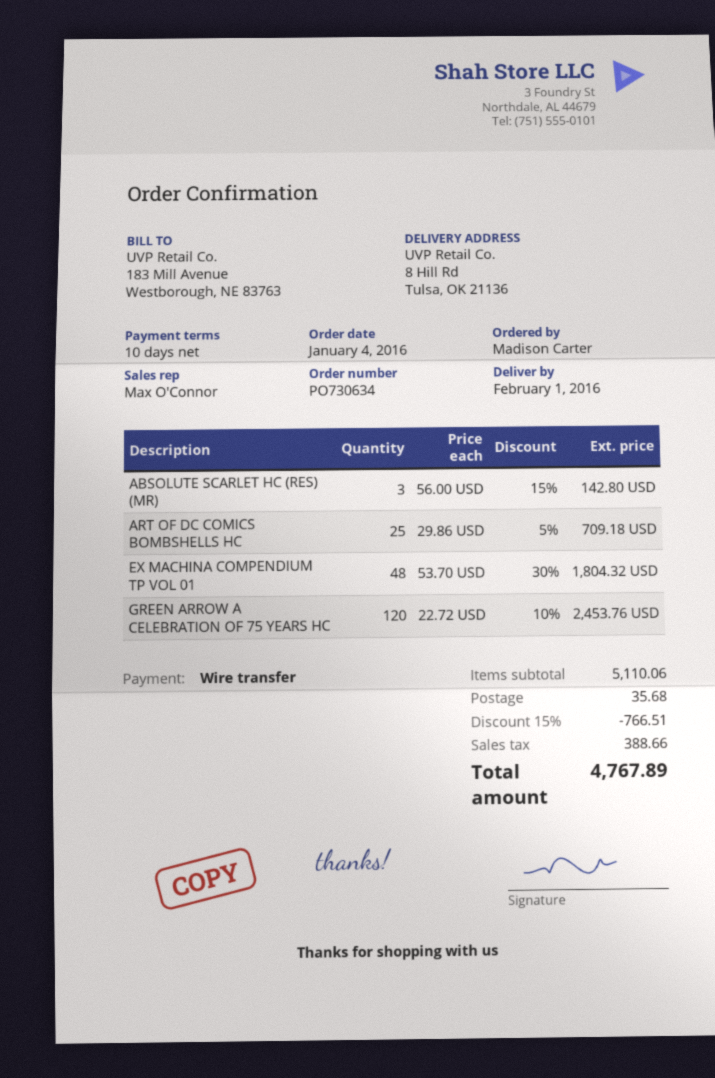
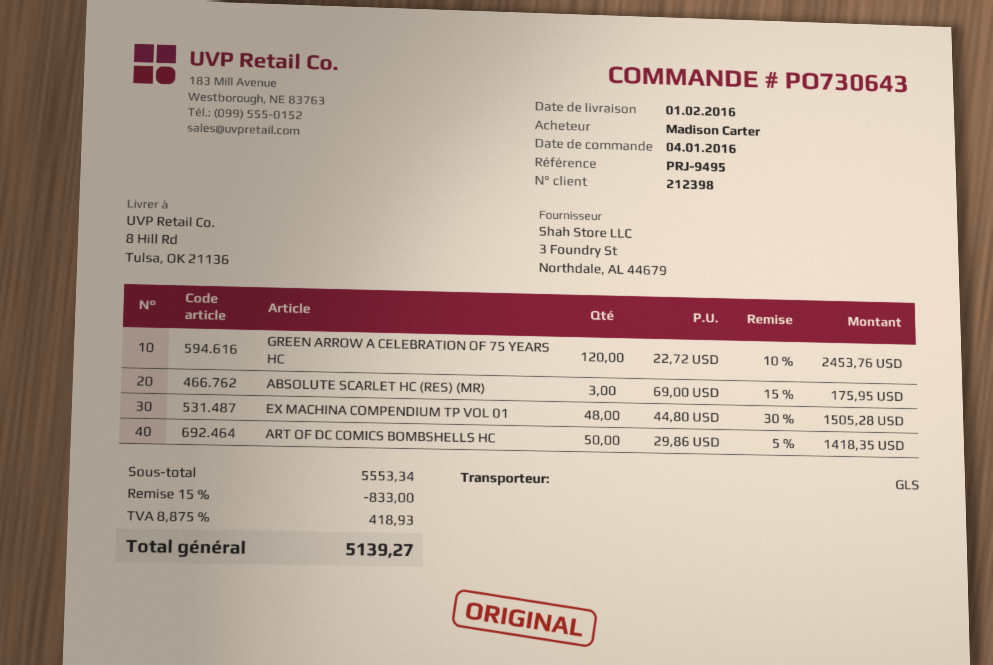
order number: PO730634 -> PO730643
ABSOLUTE SCARLET HC (RES) (MR): 3 x 56.00 - 15% = 142.80 -> 3 x 69.00 - 15% = 175.95
ART OF DC COMICS BOMBSHELLS HC: 25 x 29.86 - 5% = 709.18 -> 50 x 29.86 - 5% = 1418.35
EX MACHINA COMPENDIUM TP VOL 01: 48 x 53.70 - 30% = 1804.32 -> 48 x 44.80 - 30% = 1505.28
subtotal: 5110.06 -> 5553.34
discount: 15% = 766.51 -> 15% = 833.00
shipping: 35.68 -> none
tax: 388.66 -> 418.93
total: 4767.89 -> 5139.27

